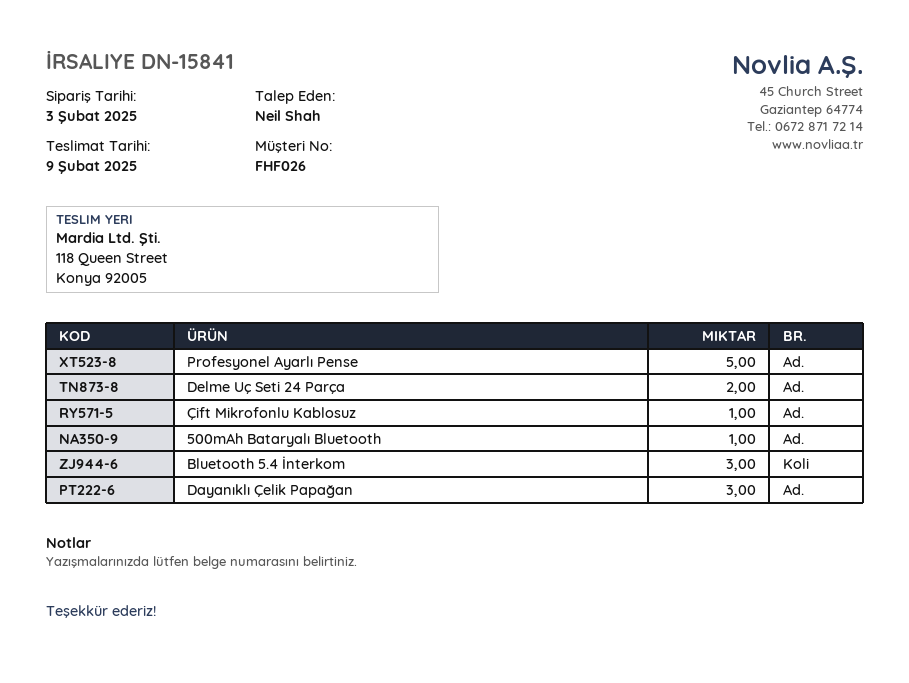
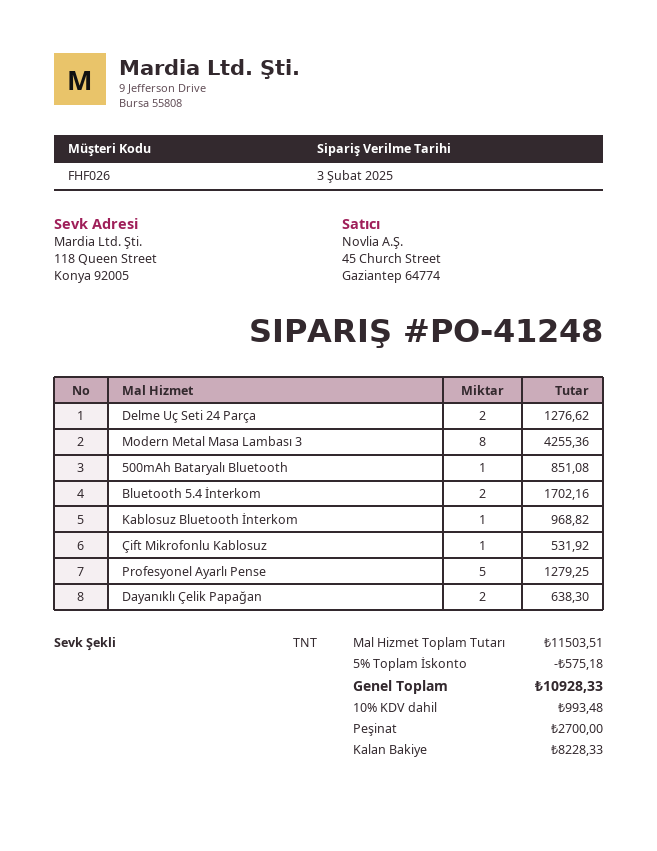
Bluetooth 5.4 İnterkom: 3 -> 2
Dayanıklı Çelik Papağan: 3 -> 2
Modern Metal Masa Lambası 3: none -> 8
Kablosuz Bluetooth İnterkom: none -> 1

